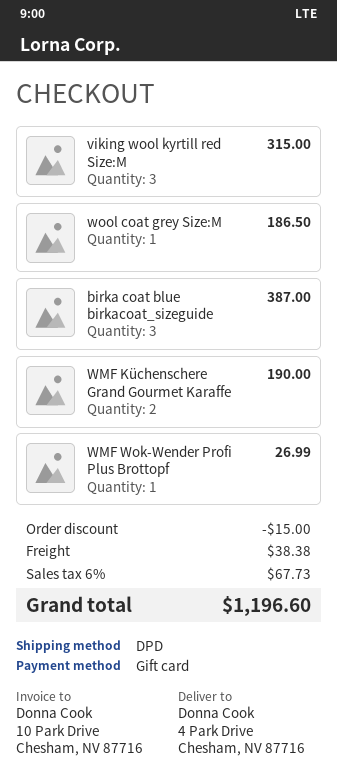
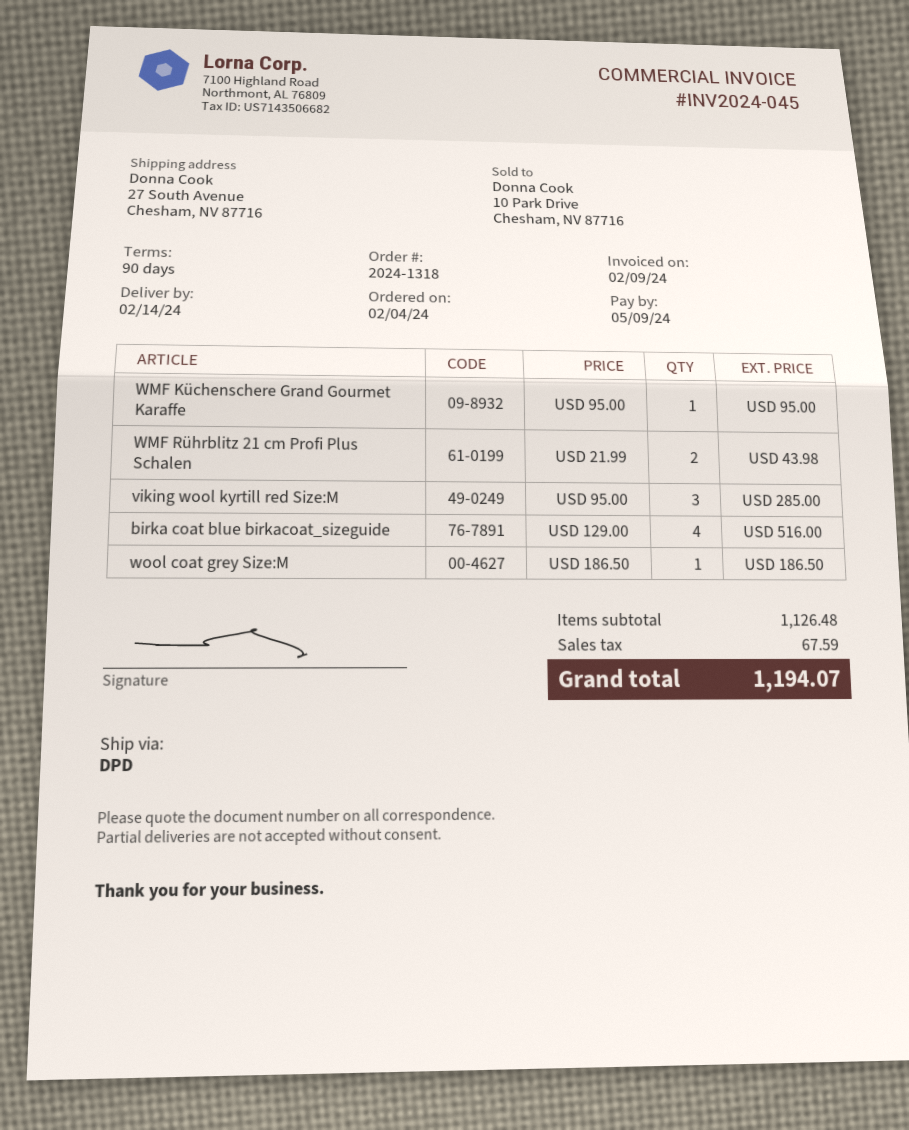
ship to: 4 Park Drive, Chesham, NV 87716 -> 27 South Avenue, Chesham, NV 87716
viking wool kyrtill red Size:M: 3 for 315.00 -> 3 for 285.00
birka coat blue birkacoat_sizeguide: 3 for 387.00 -> 4 for 516.00
WMF Küchenschere Grand Gourmet Karaffe: 2 for 190.00 -> 1 for 95.00
WMF Wok-Wender Profi Plus Brottopf: 1 for 26.99 -> none
WMF Rührblitz 21 cm Profi Plus Schalen: none -> 2 for 43.98
discount: 15.00 -> none
shipping: 38.38 -> none
tax: 67.73 -> 67.59
total: 1196.60 -> 1194.07

